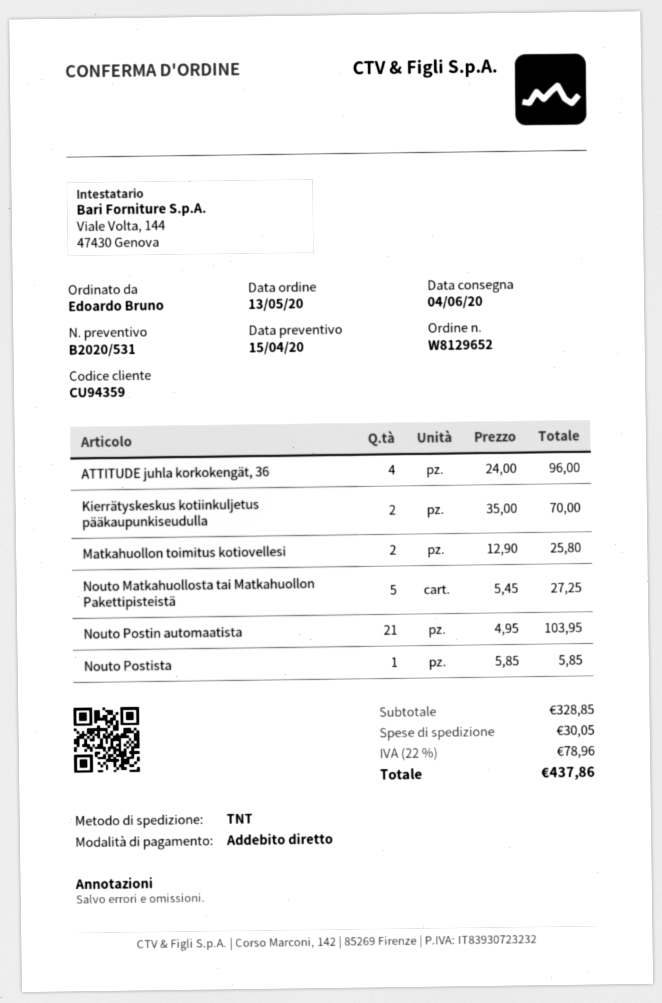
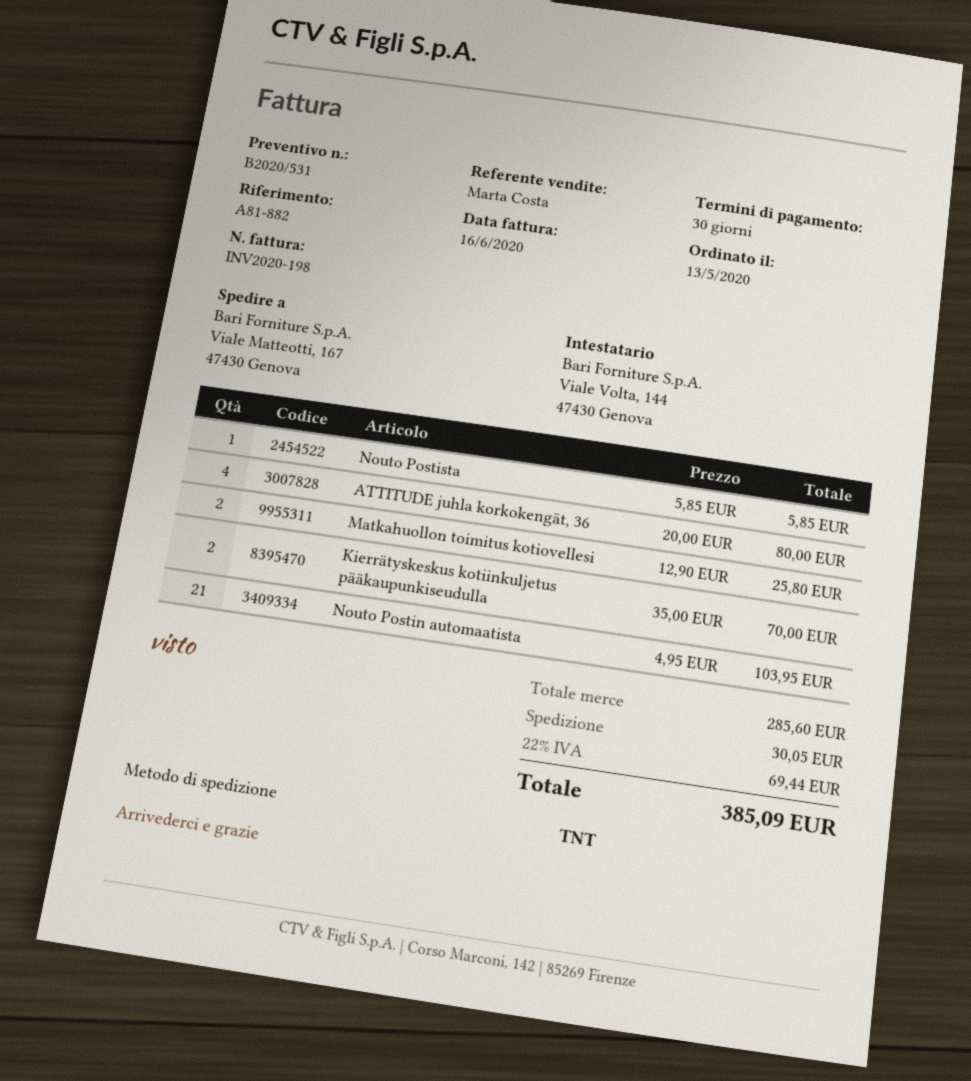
ATTITUDE juhla korkokengät, 36: 4 x 24.00 = 96.00 -> 4 x 20.00 = 80.00
Nouto Matkahuollosta tai Matkahuollon Pakettipisteistä: 5 x 5.45 = 27.25 -> none
subtotal: 328.85 -> 285.60
tax: 22% = 78.96 -> 22% = 69.44
total: 437.86 -> 385.09

